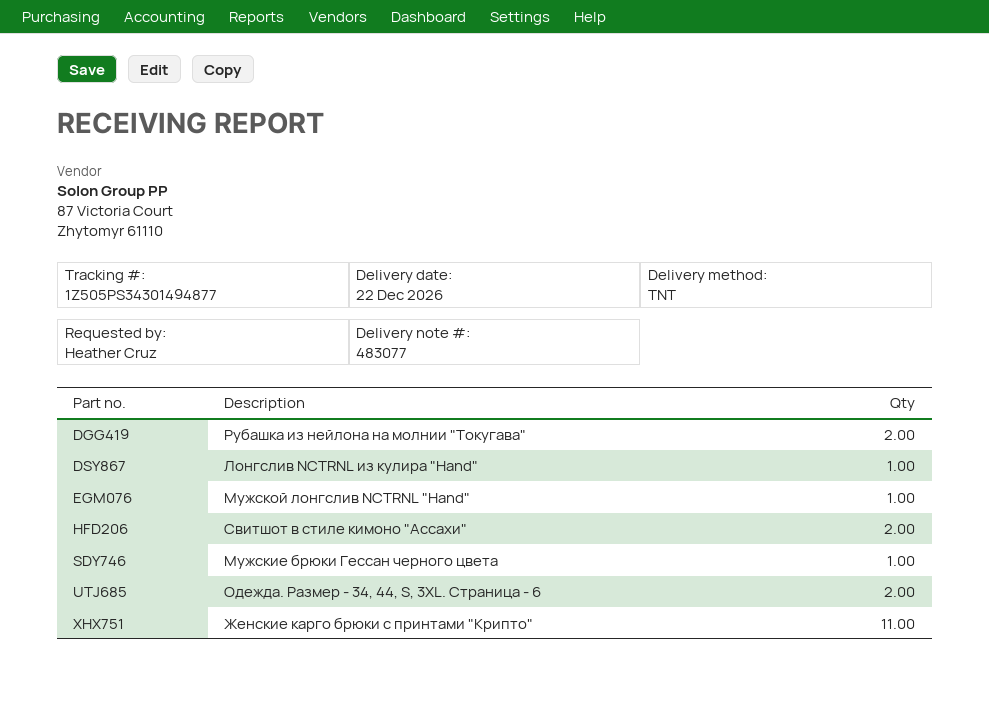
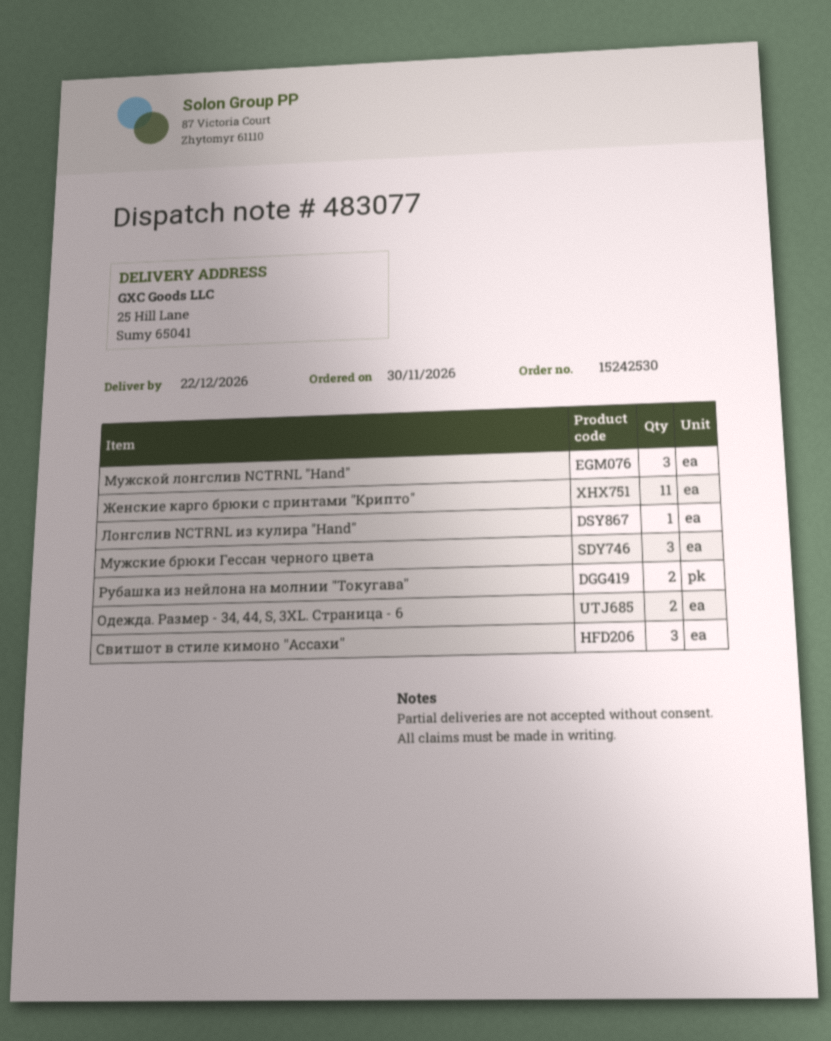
Мужской лонгслив NCTRNL "Hand": 1 -> 3
Свитшот в стиле кимоно "Ассахи": 2 -> 3
Мужские брюки Гессан черного цвета: 1 -> 3

